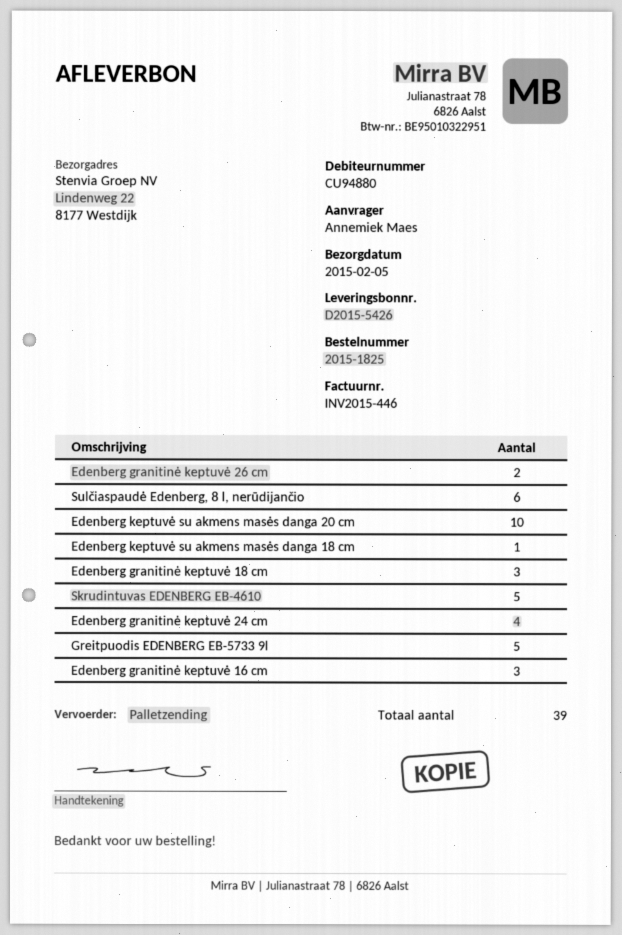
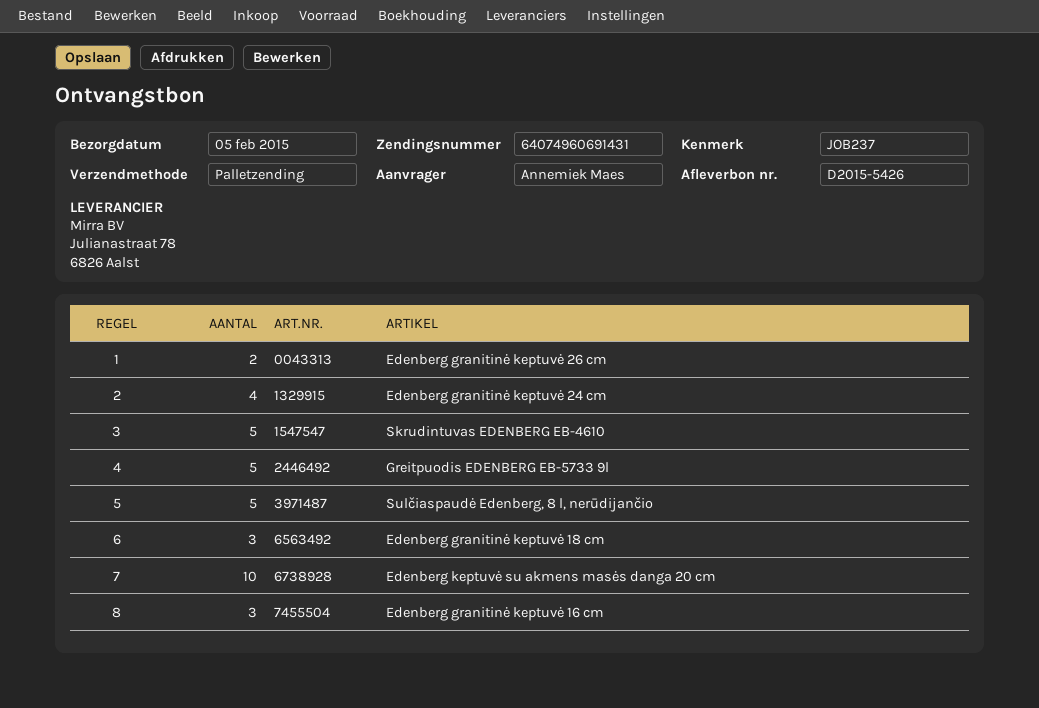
Sulčiaspaudė Edenberg, 8 l, nerūdijančio: 6 -> 5
Edenberg keptuvė su akmens masės danga 18 cm: 1 -> none

